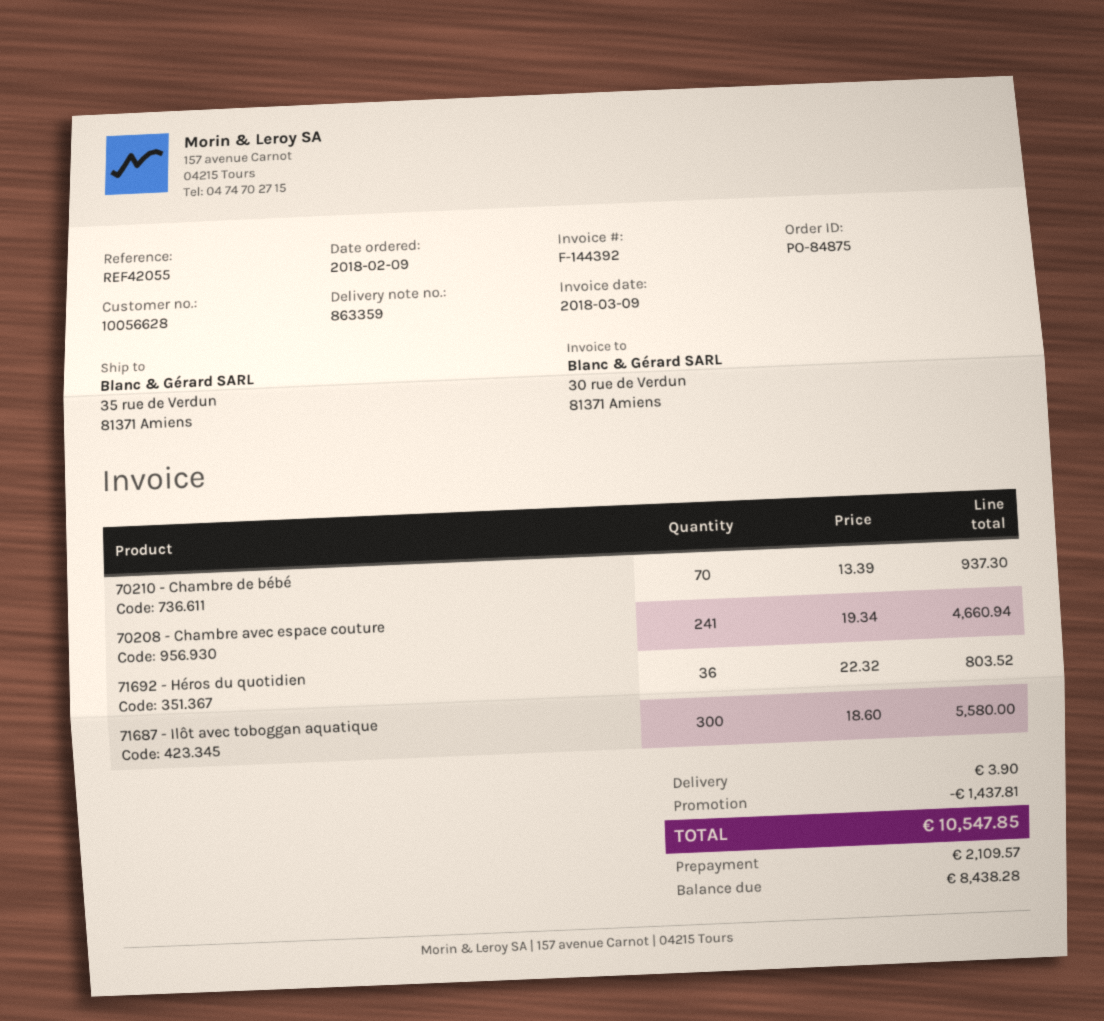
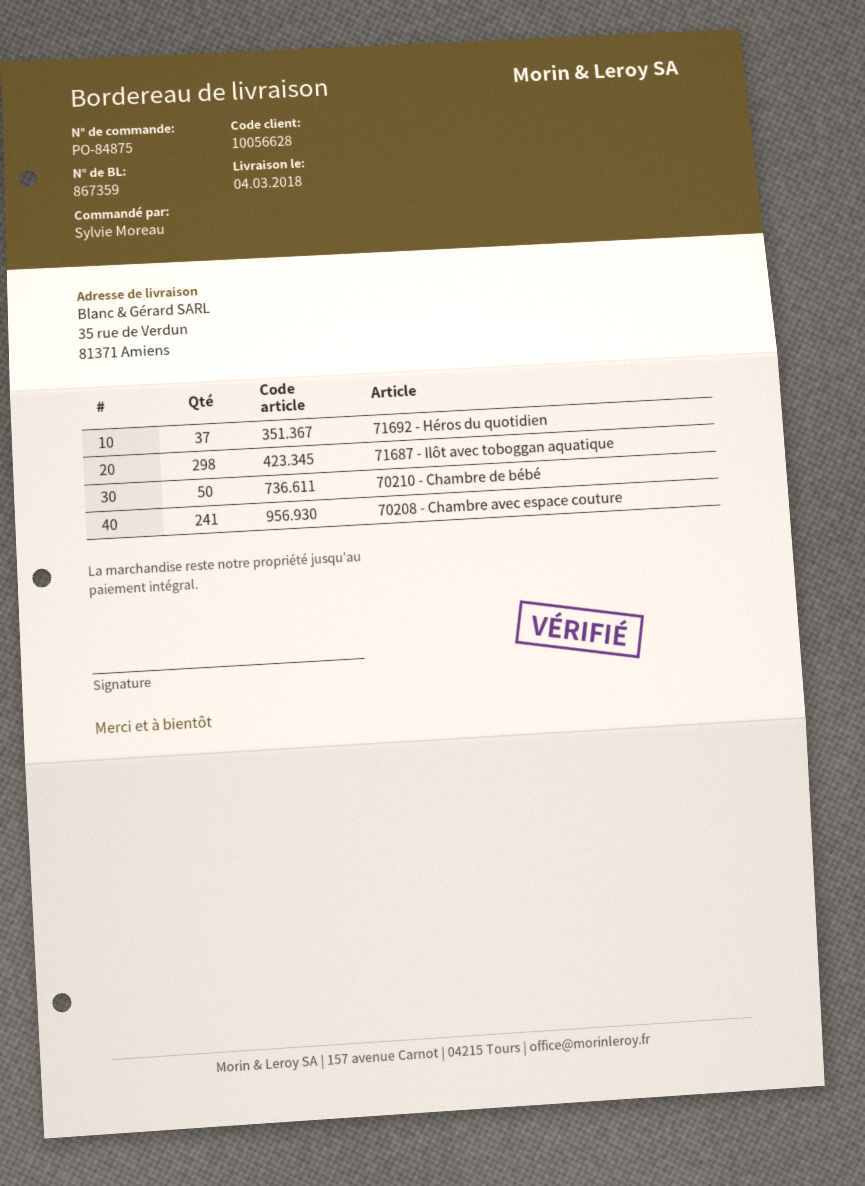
delivery note number: 863359 -> 867359
70210 - Chambre de bébé: 70 -> 50
71692 - Héros du quotidien: 36 -> 37
71687 - Ilôt avec toboggan aquatique: 300 -> 298

